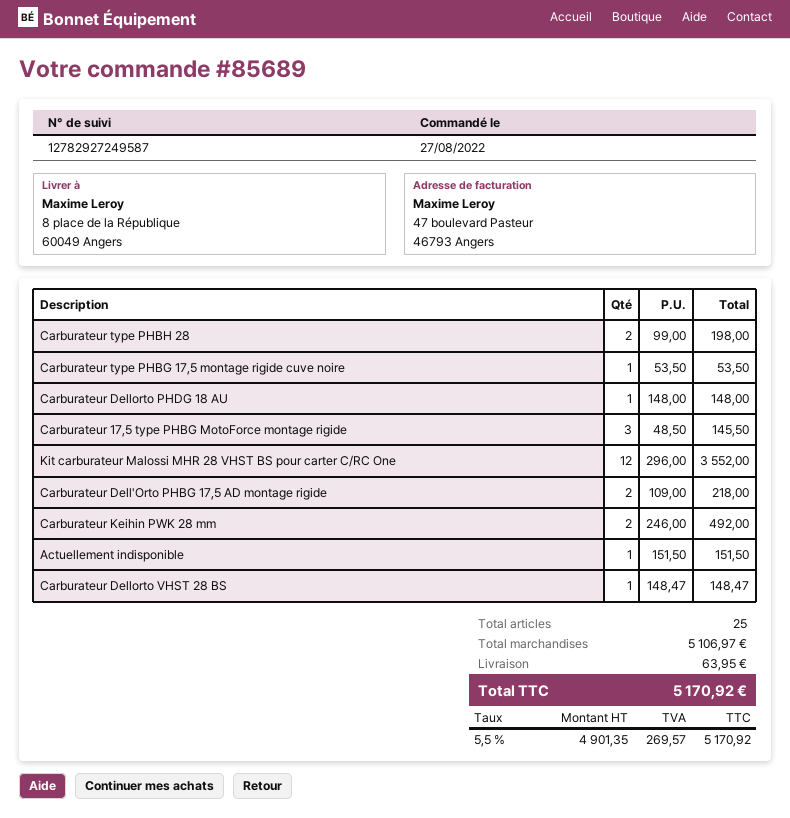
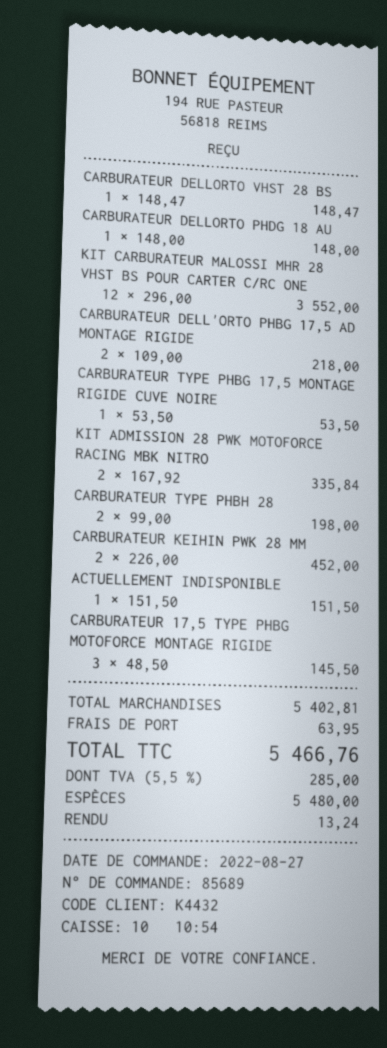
Carburateur Keihin PWK 28 mm: 2 x 246.00 = 492.00 -> 2 x 226.00 = 452.00
KIT ADMISSION 28 PWK MOTOFORCE RACING MBK NITRO: none -> 2 x 167.92 = 335.84
subtotal: 5106.97 -> 5402.81
tax: 5.5% = 269.57 -> 5.5% = 285.00
total: 5170.92 -> 5466.76

